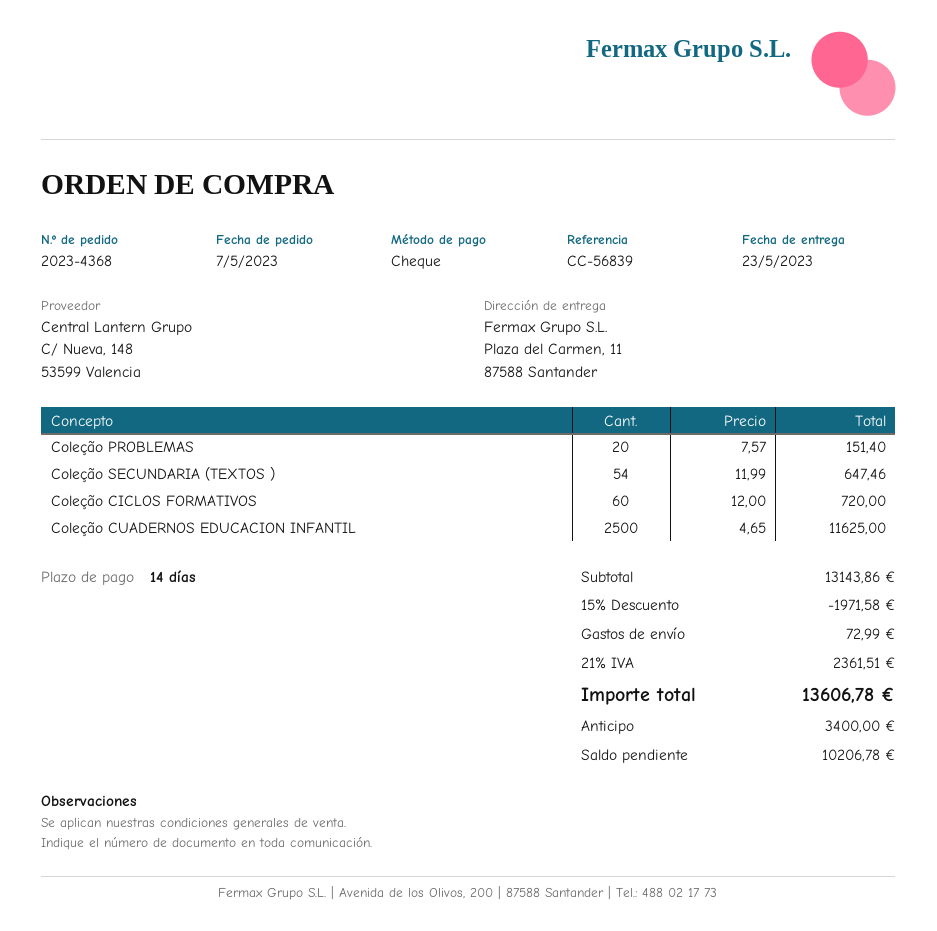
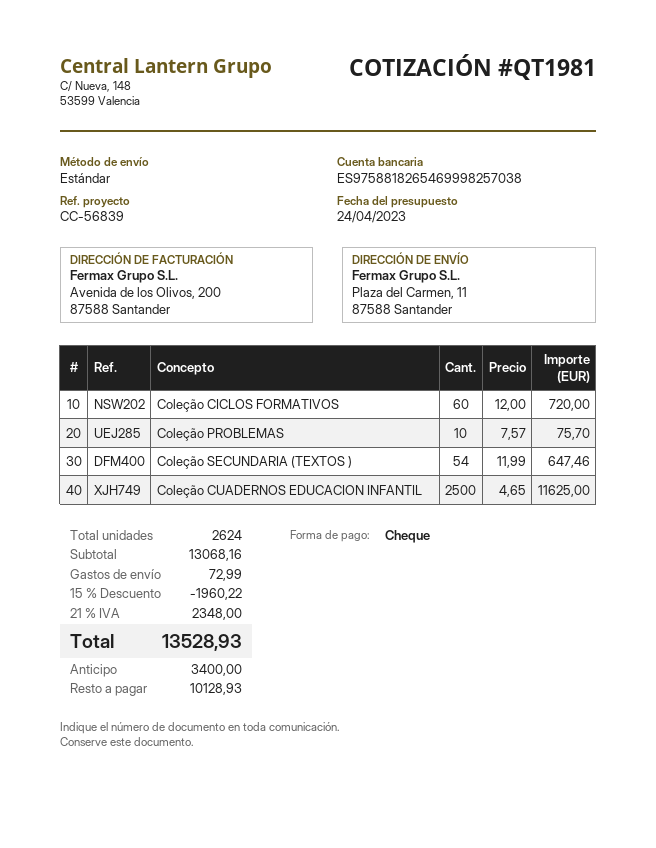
Coleção PROBLEMAS: 20 x 7.57 = 151.40 -> 10 x 7.57 = 75.70
subtotal: 13143.86 -> 13068.16
discount: 15% = 1971.58 -> 15% = 1960.22
tax: 21% = 2361.51 -> 21% = 2348.00
total: 13606.78 -> 13528.93
balance: 10206.78 -> 10128.93

